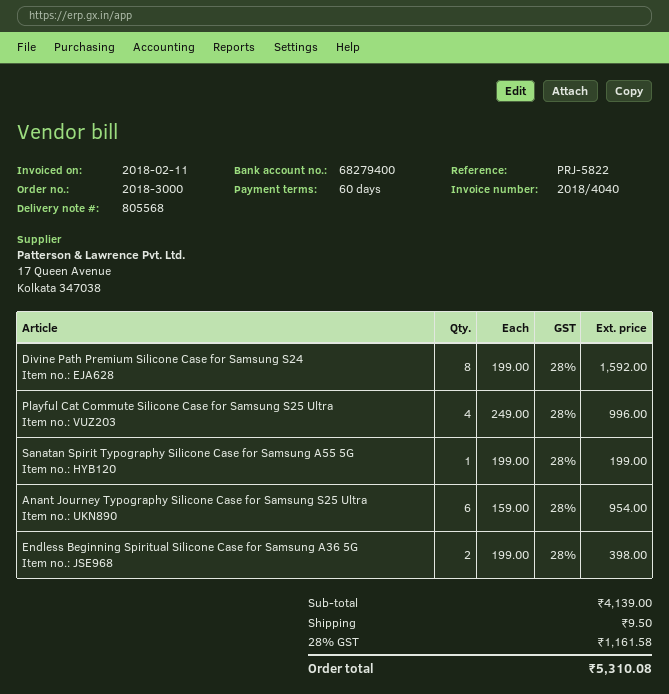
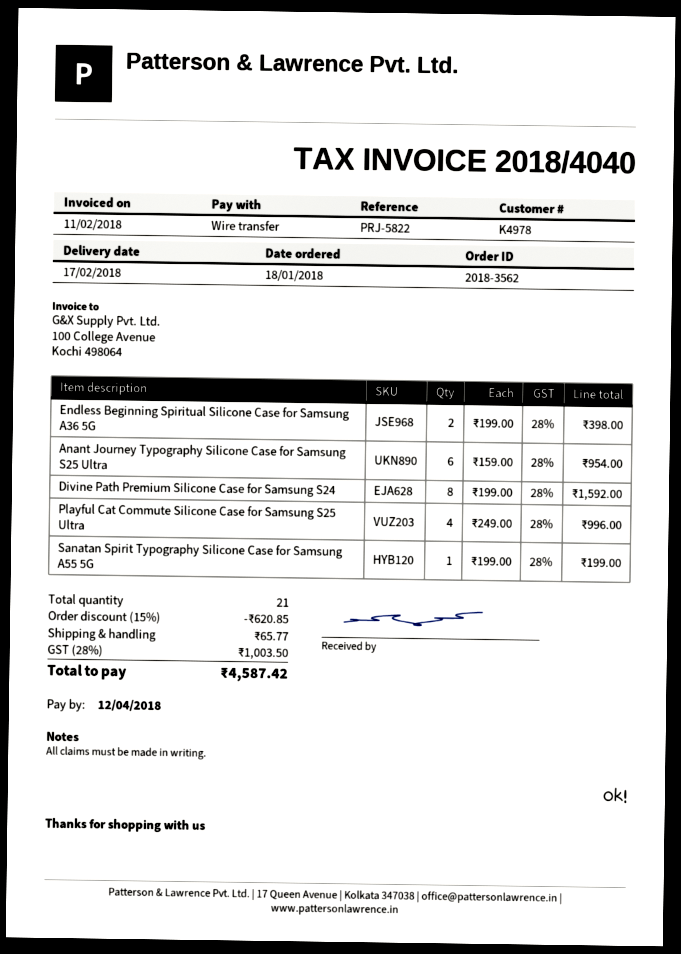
order number: 2018-3000 -> 2018-3562
discount: none -> 15% = 620.85
shipping: 9.50 -> 65.77
tax: 28% = 1161.58 -> 28% = 1003.50
total: 5310.08 -> 4587.42

